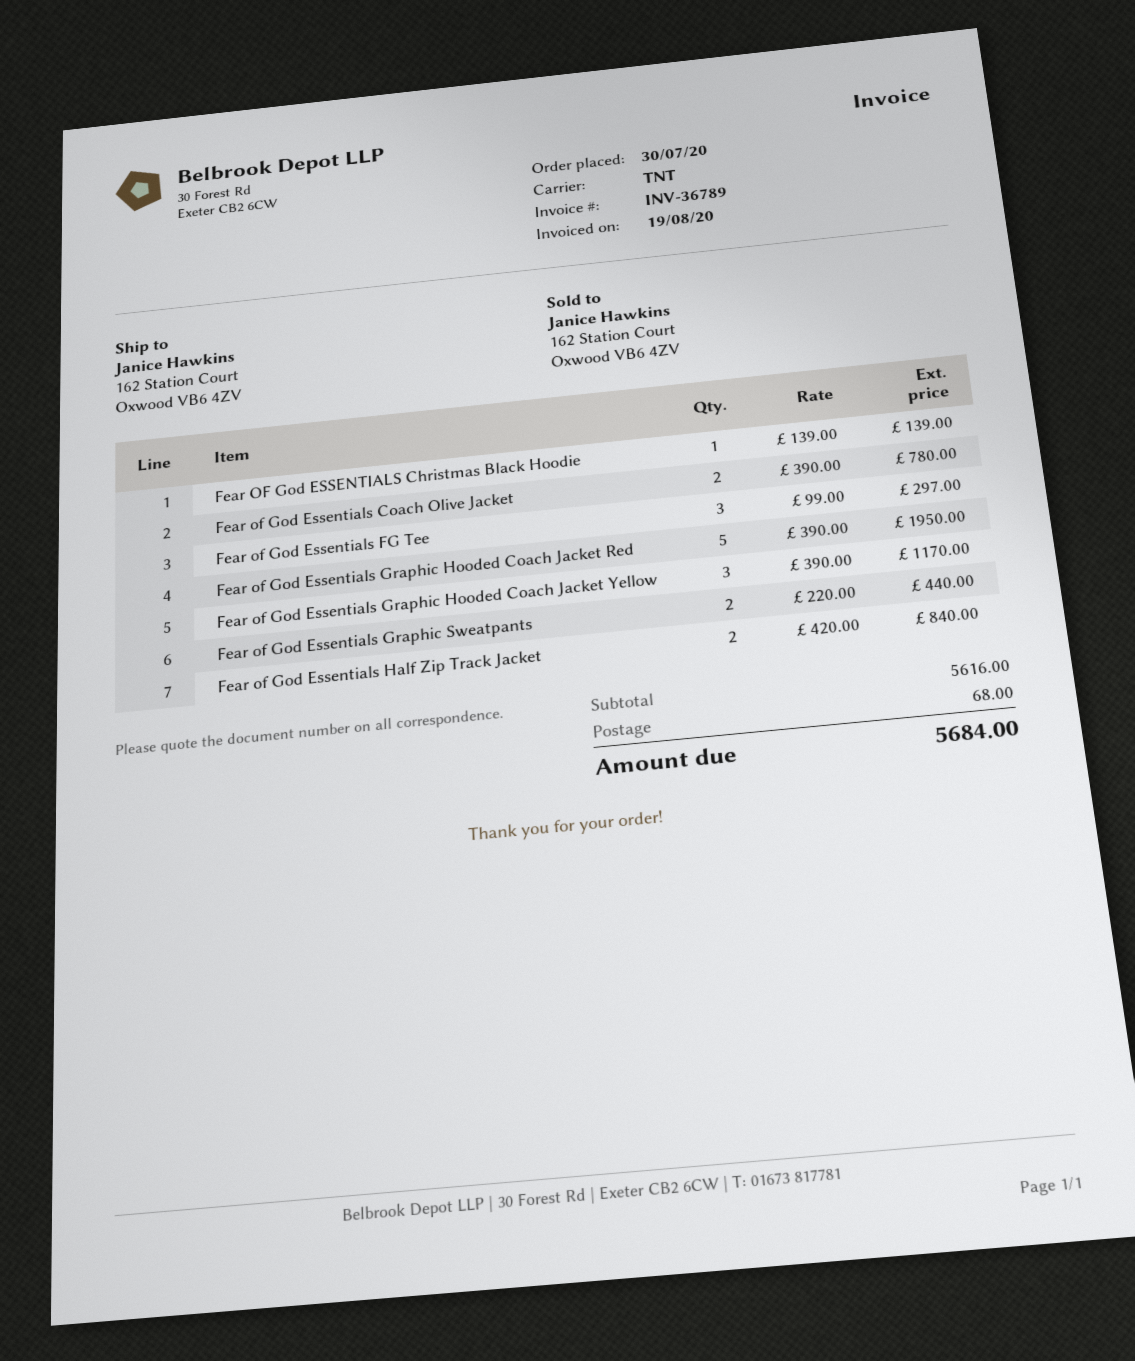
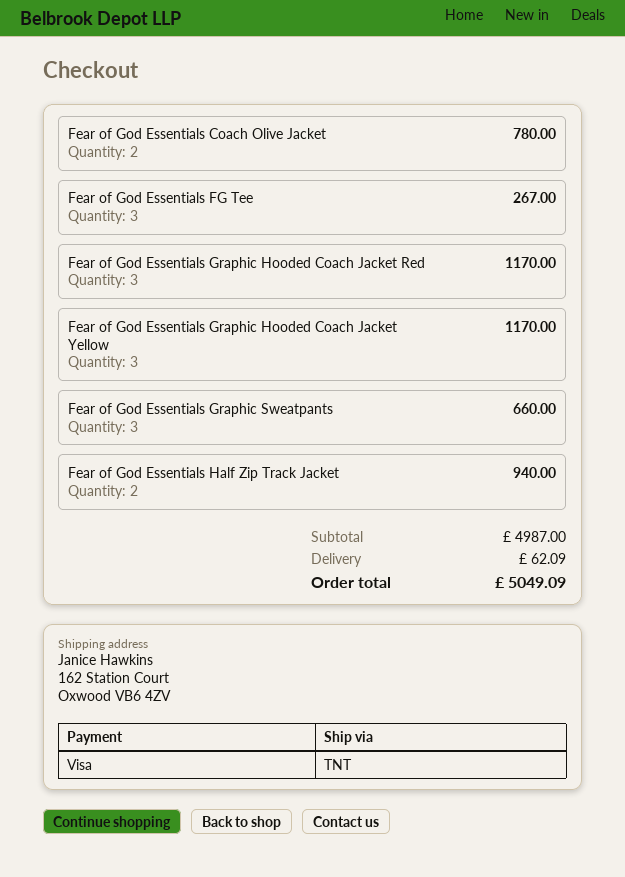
Fear OF God ESSENTIALS Christmas Black Hoodie: 1 for 139.00 -> none
Fear of God Essentials FG Tee: 3 for 297.00 -> 3 for 267.00
Fear of God Essentials Graphic Hooded Coach Jacket Red: 5 for 1950.00 -> 3 for 1170.00
Fear of God Essentials Graphic Sweatpants: 2 for 440.00 -> 3 for 660.00
Fear of God Essentials Half Zip Track Jacket: 2 for 840.00 -> 2 for 940.00
subtotal: 5616.00 -> 4987.00
shipping: 68.00 -> 62.09
total: 5684.00 -> 5049.09

